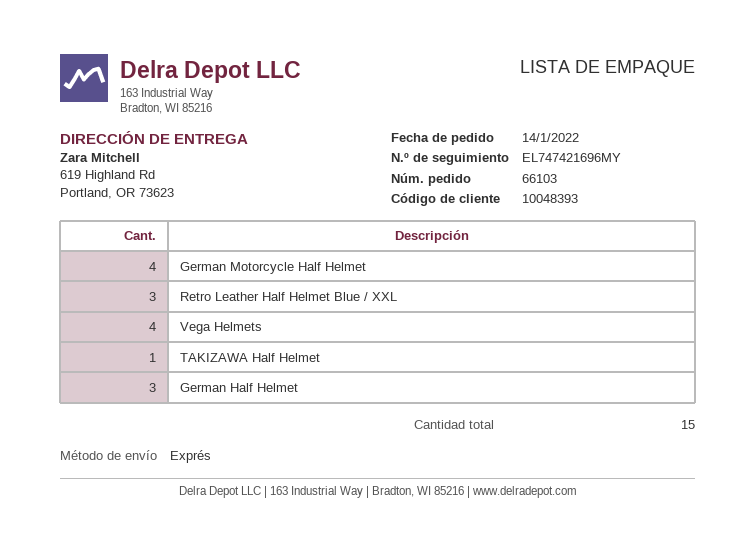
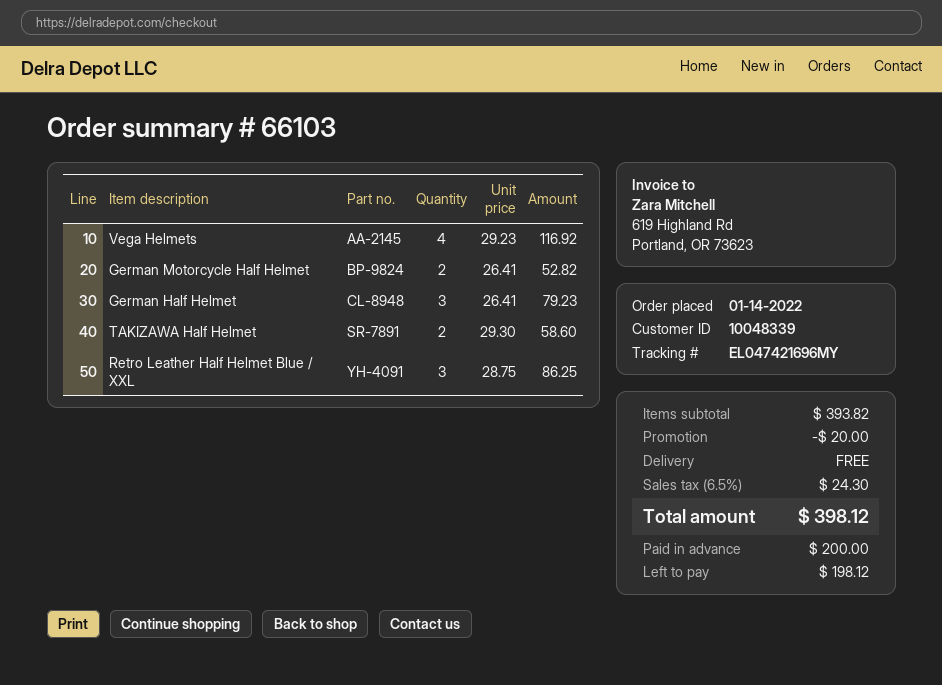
customer number: 10048393 -> 10048339
tracking number: EL747421696MY -> EL047421696MY
German Motorcycle Half Helmet: 4 -> 2
TAKIZAWA Half Helmet: 1 -> 2

